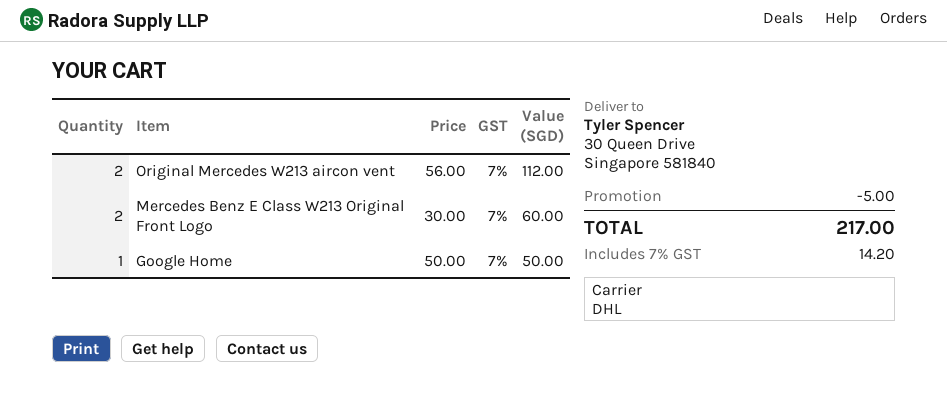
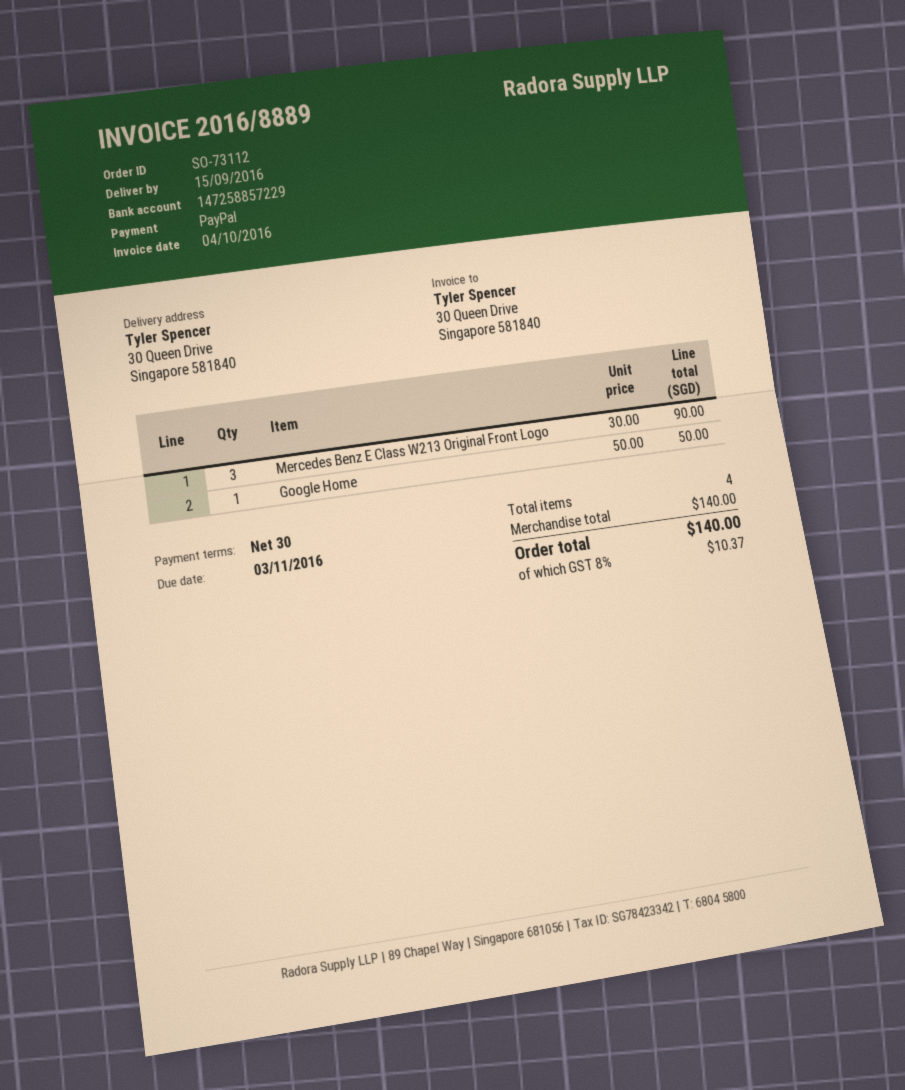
Original Mercedes W213 aircon vent: 2 x 56.00 = 112.00 -> none
Mercedes Benz E Class W213 Original Front Logo: 2 x 30.00 = 60.00 -> 3 x 30.00 = 90.00
discount: 5.00 -> none
tax: 7% = 14.20 -> 8% = 10.37
total: 217.00 -> 140.00

